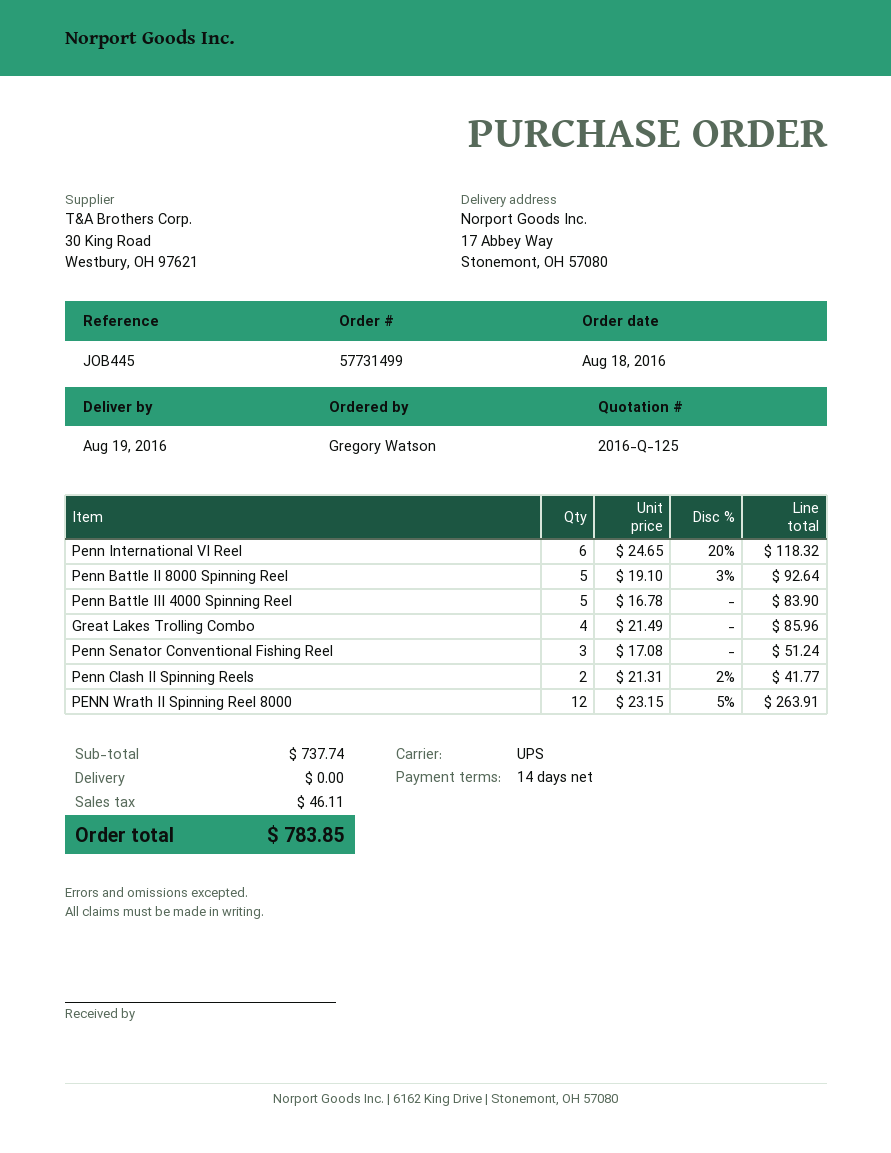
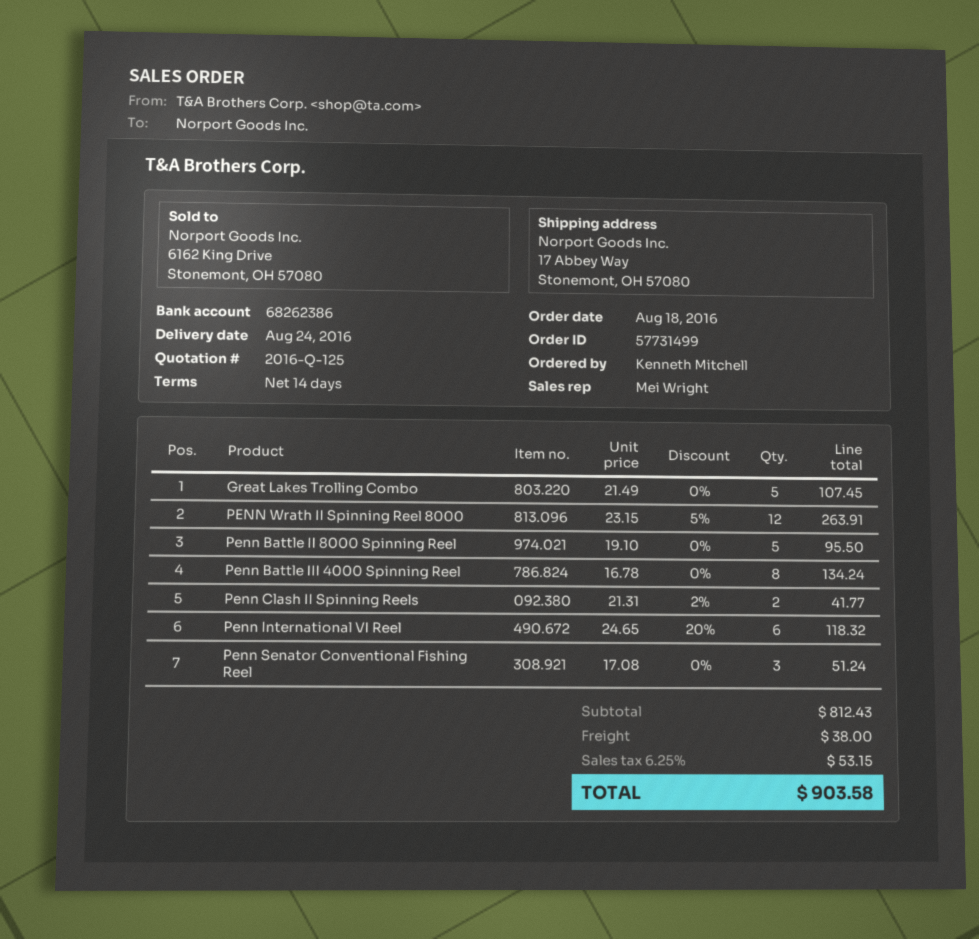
delivery date: 2016-08-19 -> 2016-08-24
ordered by: Gregory Watson -> Kenneth Mitchell
Penn Battle II 8000 Spinning Reel: 5 x 19.10 - 3% = 92.64 -> 5 x 19.10 = 95.50
Penn Battle III 4000 Spinning Reel: 5 x 16.78 = 83.90 -> 8 x 16.78 = 134.24
Great Lakes Trolling Combo: 4 x 21.49 = 85.96 -> 5 x 21.49 = 107.45
subtotal: 737.74 -> 812.43
shipping: 0.00 -> 38.00
tax: 46.11 -> 53.15
total: 783.85 -> 903.58

